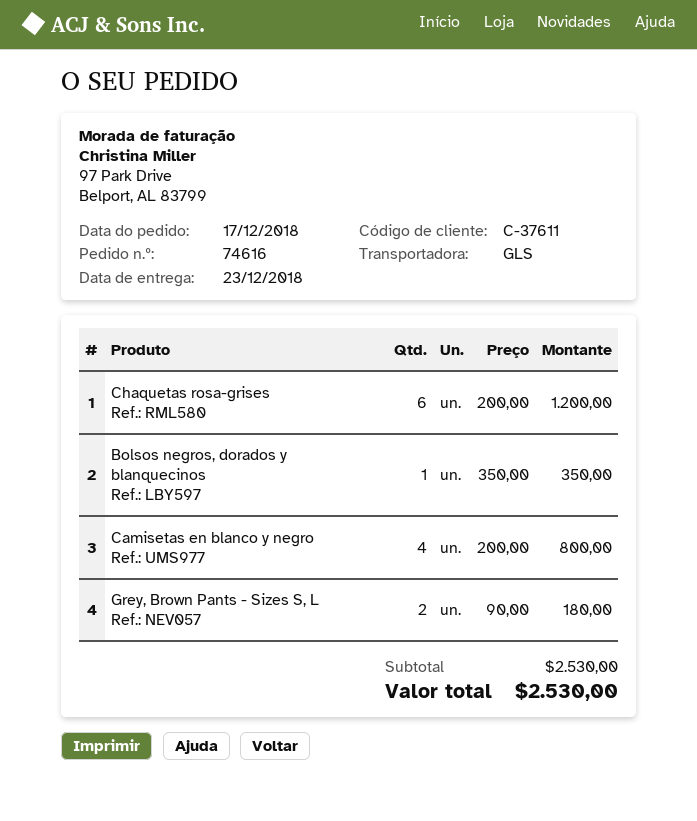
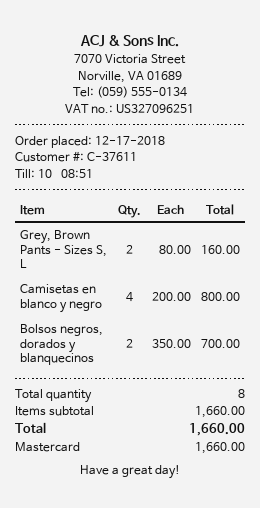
Chaquetas rosa-grises: 6 x 200.00 = 1200.00 -> none
Bolsos negros, dorados y blanquecinos: 1 x 350.00 = 350.00 -> 2 x 350.00 = 700.00
Grey, Brown Pants - Sizes S, L: 2 x 90.00 = 180.00 -> 2 x 80.00 = 160.00
subtotal: 2530.00 -> 1660.00
total: 2530.00 -> 1660.00

